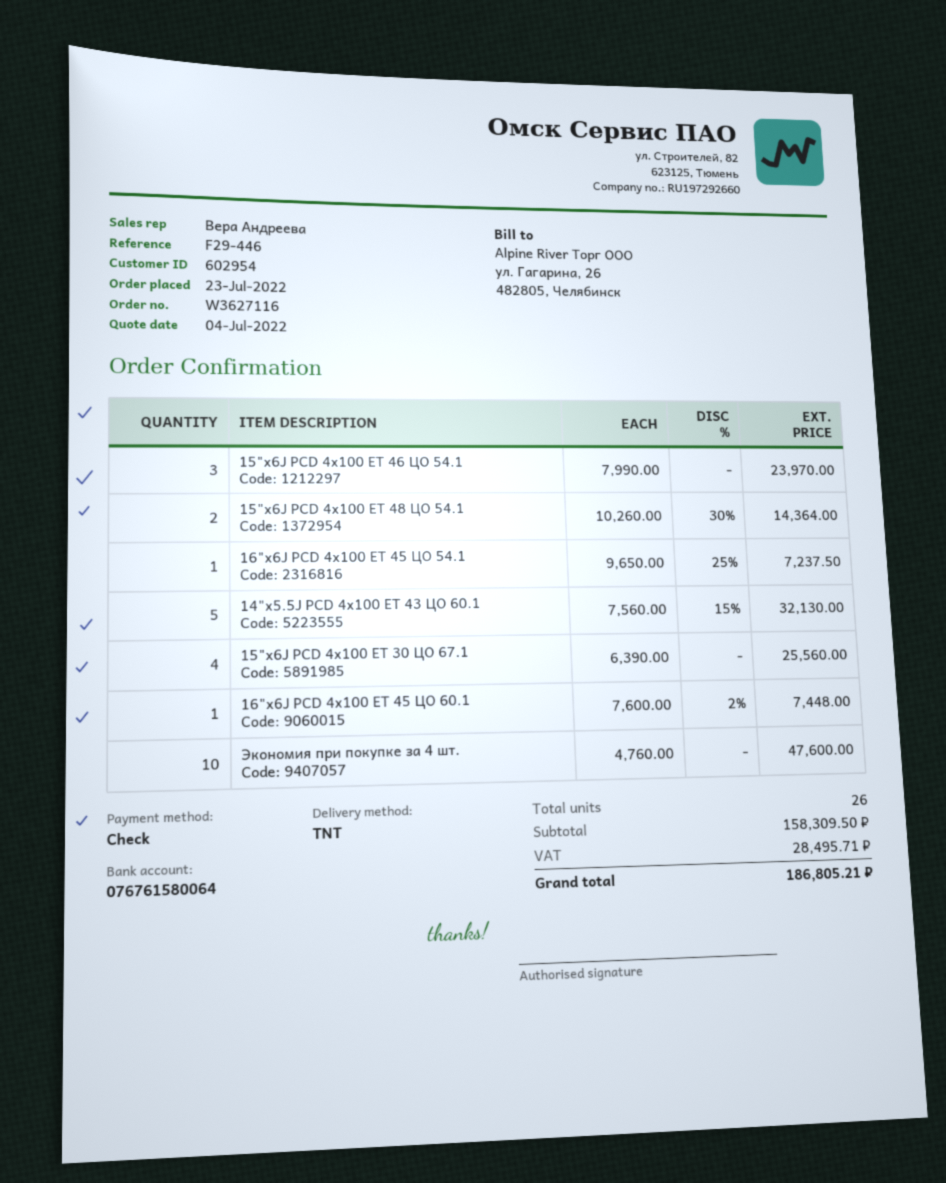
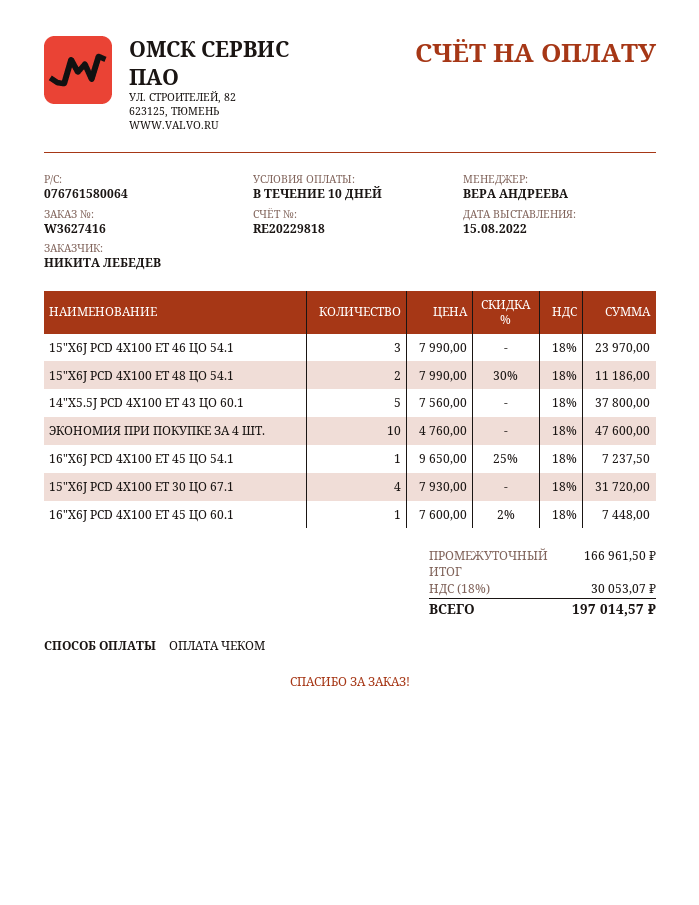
order number: W3627116 -> W3627416
15"x6J PCD 4x100 ЕТ 48 ЦО 54.1: 2 x 10260.00 - 30% = 14364.00 -> 2 x 7990.00 - 30% = 11186.00
14"x5.5J PCD 4x100 ЕТ 43 ЦО 60.1: 5 x 7560.00 - 15% = 32130.00 -> 5 x 7560.00 = 37800.00
15"x6J PCD 4x100 ЕТ 30 ЦО 67.1: 4 x 6390.00 = 25560.00 -> 4 x 7930.00 = 31720.00
subtotal: 158309.50 -> 166961.50
tax: 28495.71 -> 30053.07
total: 186805.21 -> 197014.57

